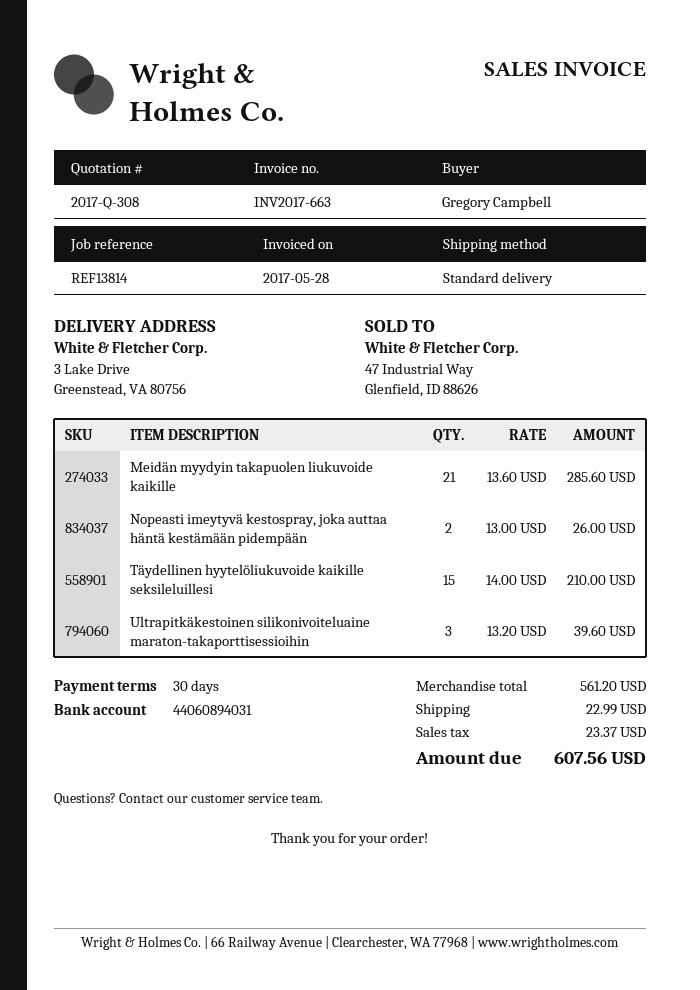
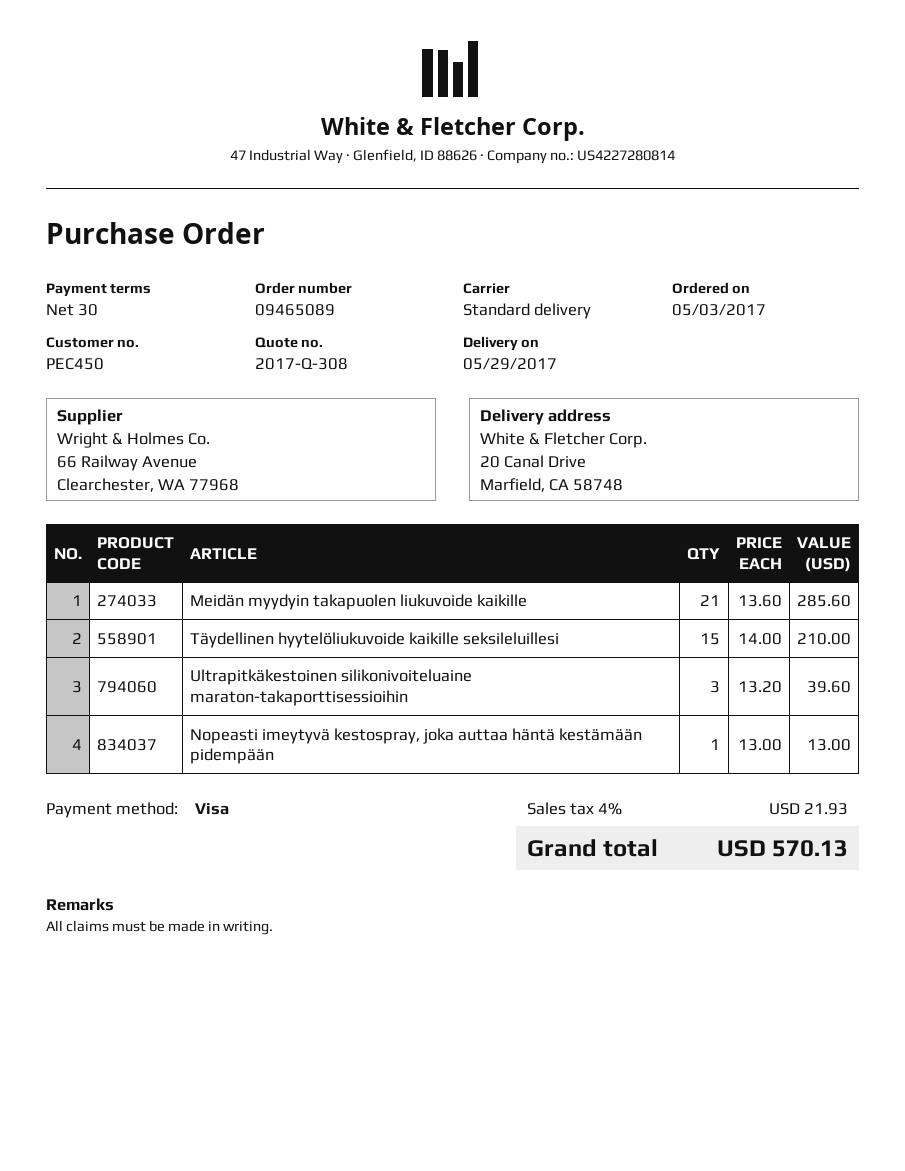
ship to: 3 Lake Drive, Greenstead, VA 80756 -> 20 Canal Drive, Marfield, CA 58748
Nopeasti imeytyvä kestospray, joka auttaa häntä kestämään pidempään: 2 x 13.00 = 26.00 -> 1 x 13.00 = 13.00
shipping: 22.99 -> none
tax: 23.37 -> 21.93
total: 607.56 -> 570.13

